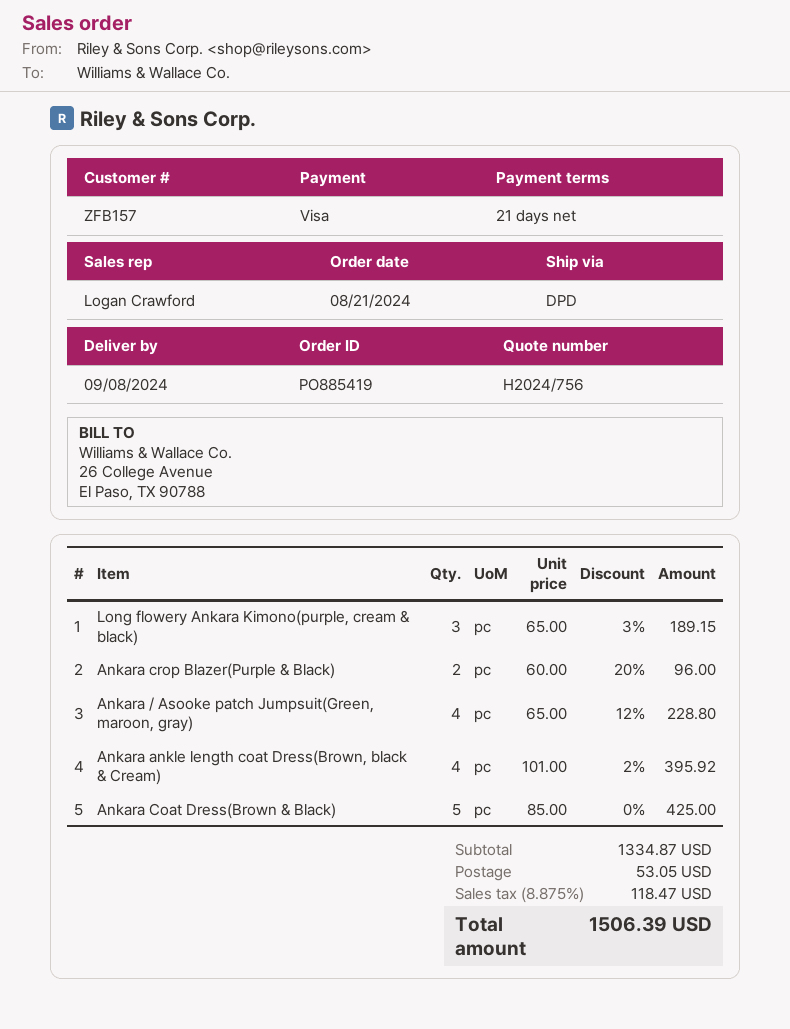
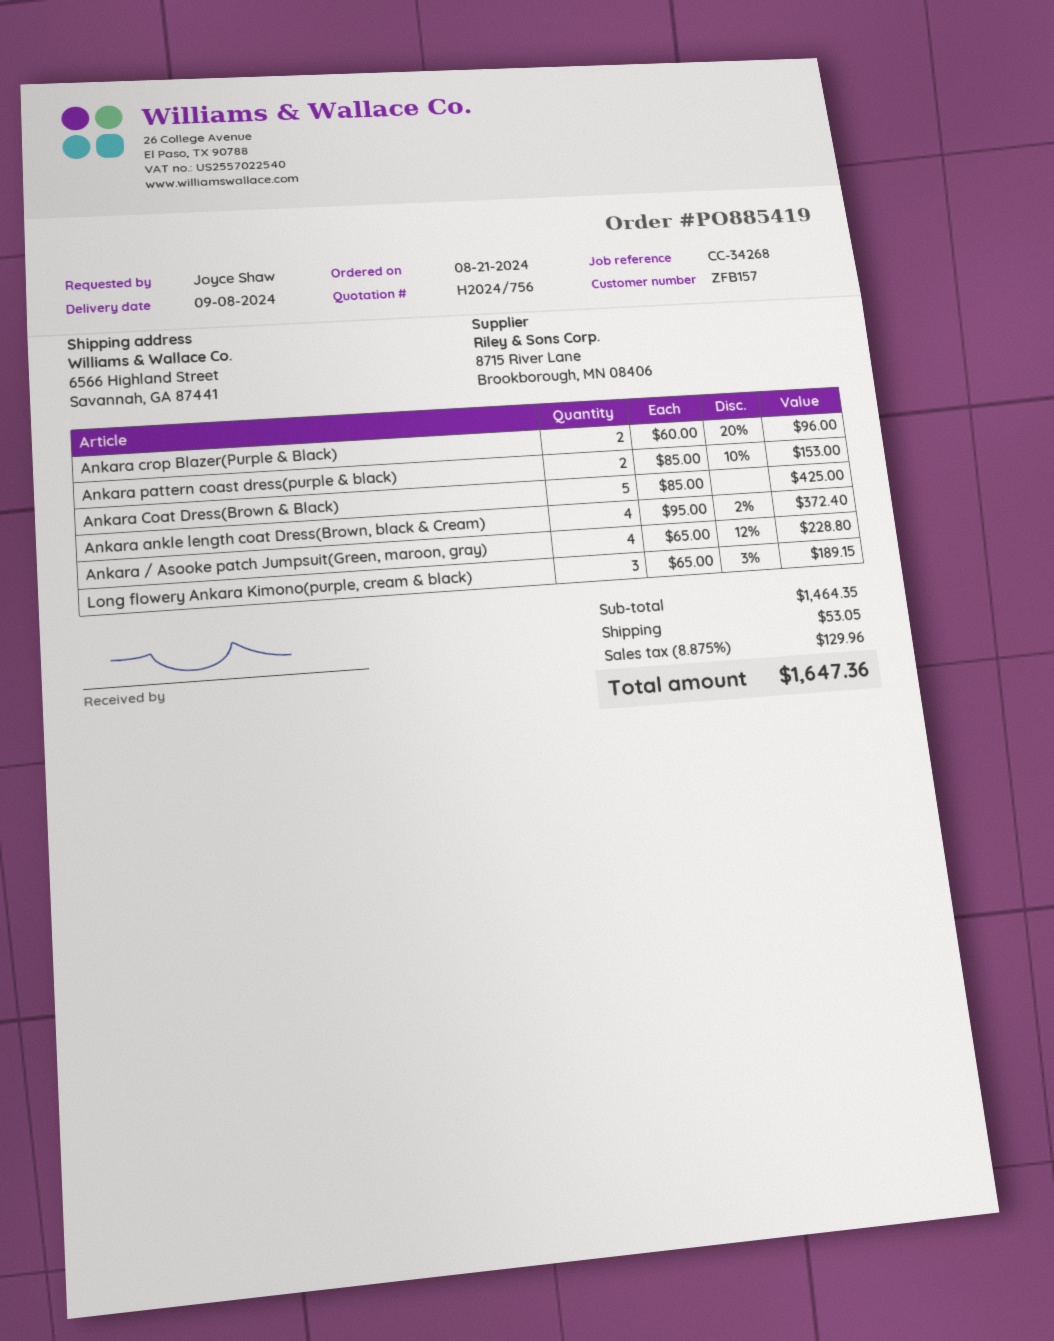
Ankara ankle length coat Dress(Brown, black & Cream): 4 x 101.00 - 2% = 395.92 -> 4 x 95.00 - 2% = 372.40
Ankara pattern coast dress(purple & black): none -> 2 x 85.00 - 10% = 153.00
subtotal: 1334.87 -> 1464.35
tax: 8.875% = 118.47 -> 8.875% = 129.96
total: 1506.39 -> 1647.36

